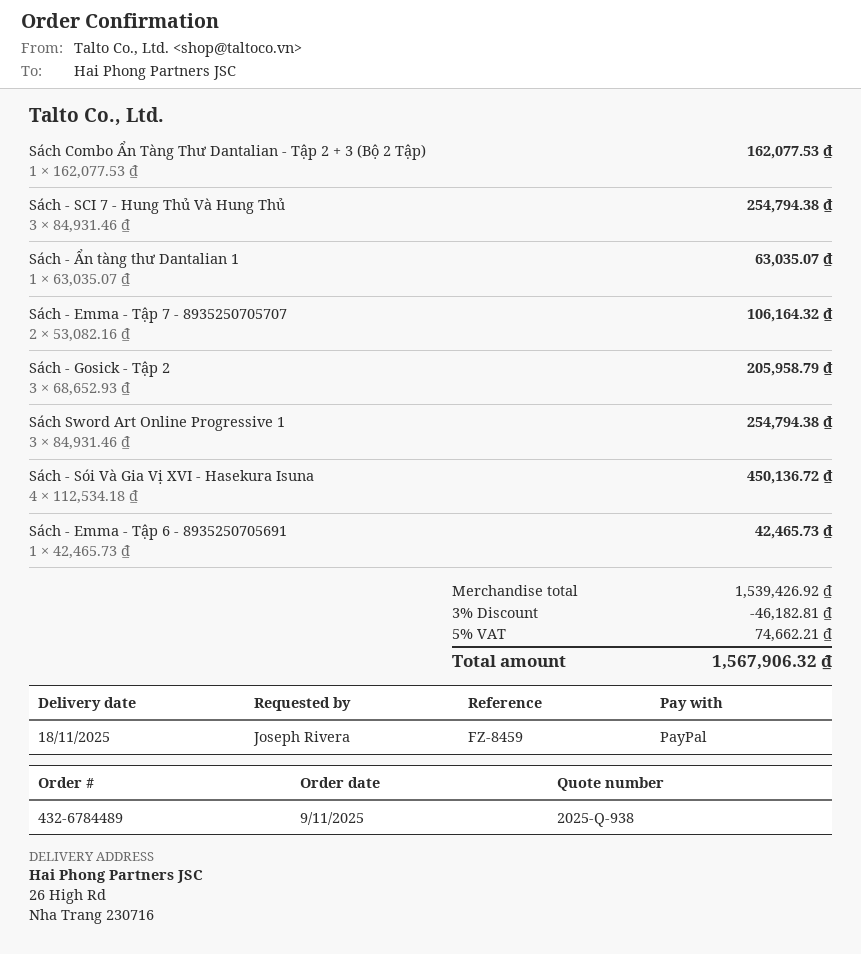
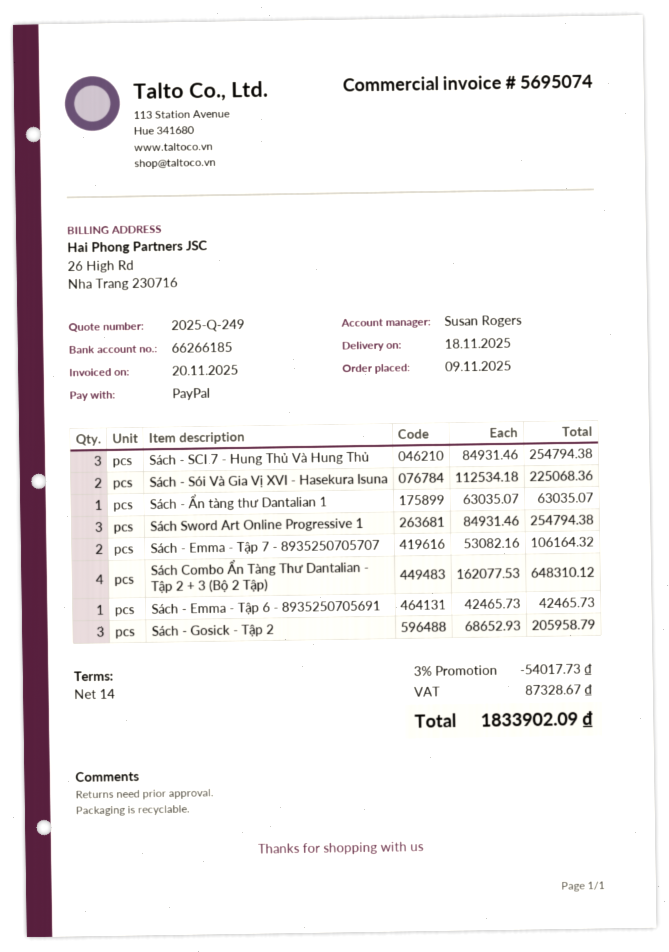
quote number: 2025-Q-938 -> 2025-Q-249
Sách Combo Ẩn Tàng Thư Dantalian - Tập 2 + 3 (Bộ 2 Tập): 1 x 162077.53 = 162077.53 -> 4 x 162077.53 = 648310.12
Sách - Sói Và Gia Vị XVI - Hasekura Isuna: 4 x 112534.18 = 450136.72 -> 2 x 112534.18 = 225068.36
discount: 3% = 46182.81 -> 3% = 54017.73
tax: 74662.21 -> 87328.67
total: 1567906.32 -> 1833902.09

